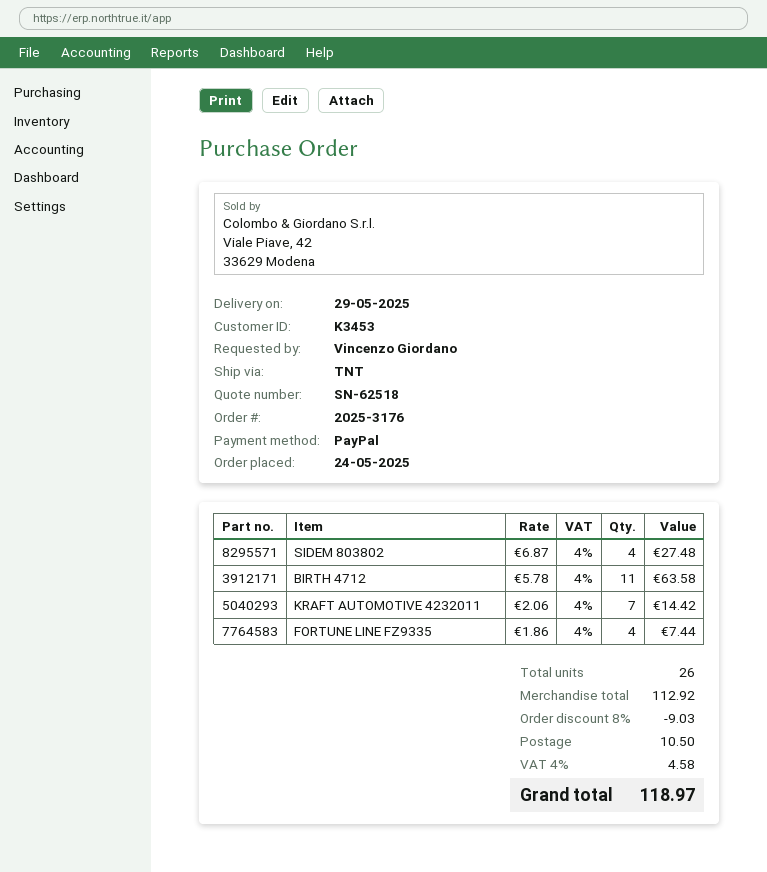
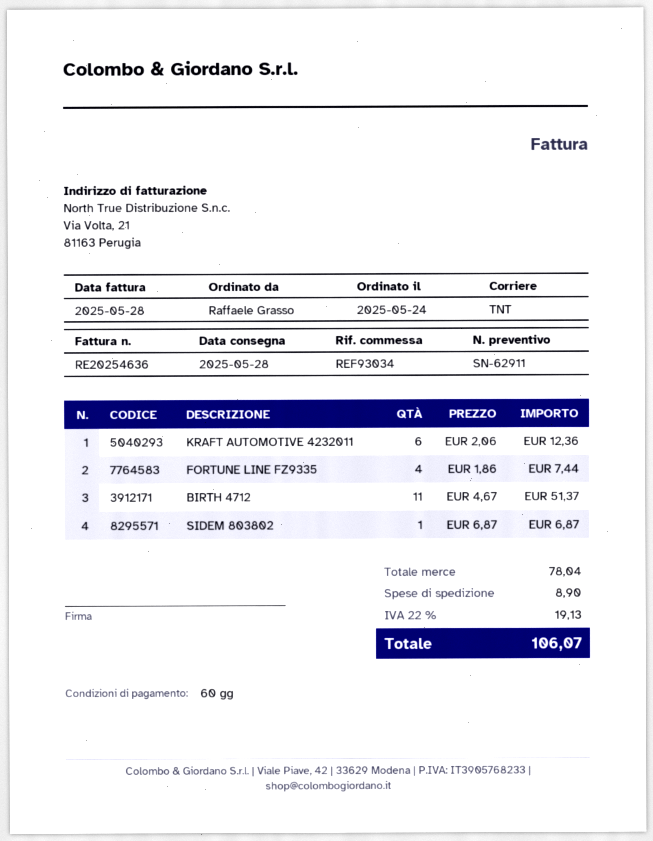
quote number: SN-62518 -> SN-62911
delivery date: 2025-05-29 -> 2025-05-28
ordered by: Vincenzo Giordano -> Raffaele Grasso
SIDEM 803802: 4 x 6.87 = 27.48 -> 1 x 6.87 = 6.87
BIRTH 4712: 11 x 5.78 = 63.58 -> 11 x 4.67 = 51.37
KRAFT AUTOMOTIVE 4232011: 7 x 2.06 = 14.42 -> 6 x 2.06 = 12.36
subtotal: 112.92 -> 78.04
discount: 8% = 9.03 -> none
shipping: 10.50 -> 8.90
tax: 4% = 4.58 -> 22% = 19.13
total: 118.97 -> 106.07

